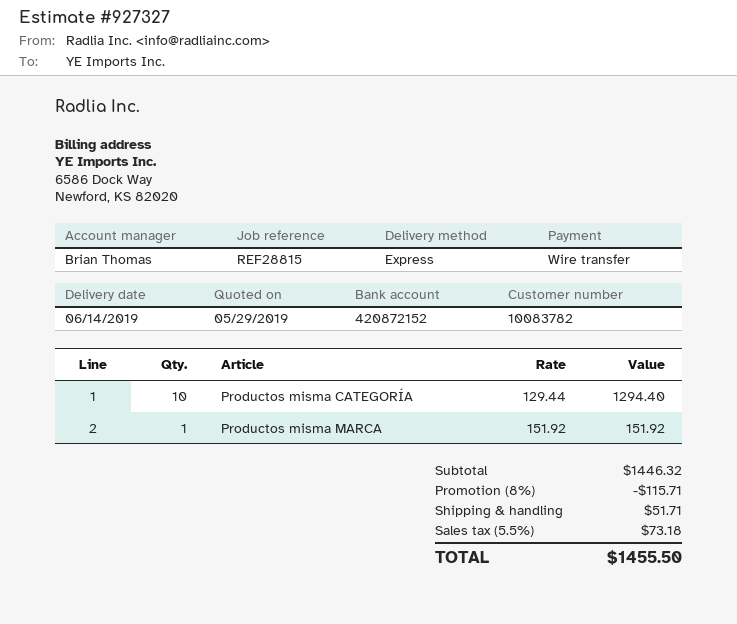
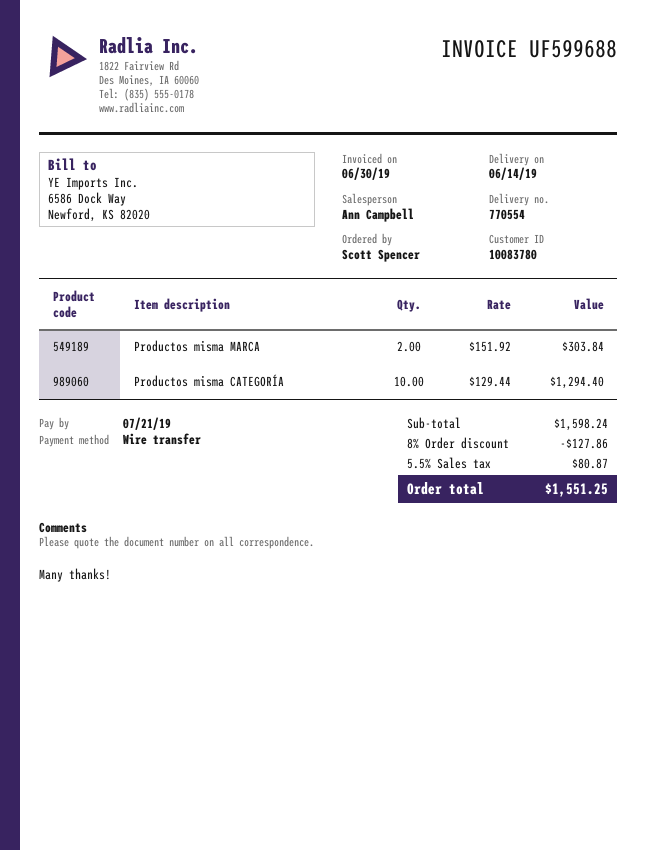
customer number: 10083782 -> 10083780
sales rep: Brian Thomas -> Ann Campbell
Productos misma MARCA: 1 x 151.92 = 151.92 -> 2 x 151.92 = 303.84
subtotal: 1446.32 -> 1598.24
discount: 8% = 115.71 -> 8% = 127.86
shipping: 51.71 -> none
tax: 5.5% = 73.18 -> 5.5% = 80.87
total: 1455.50 -> 1551.25

